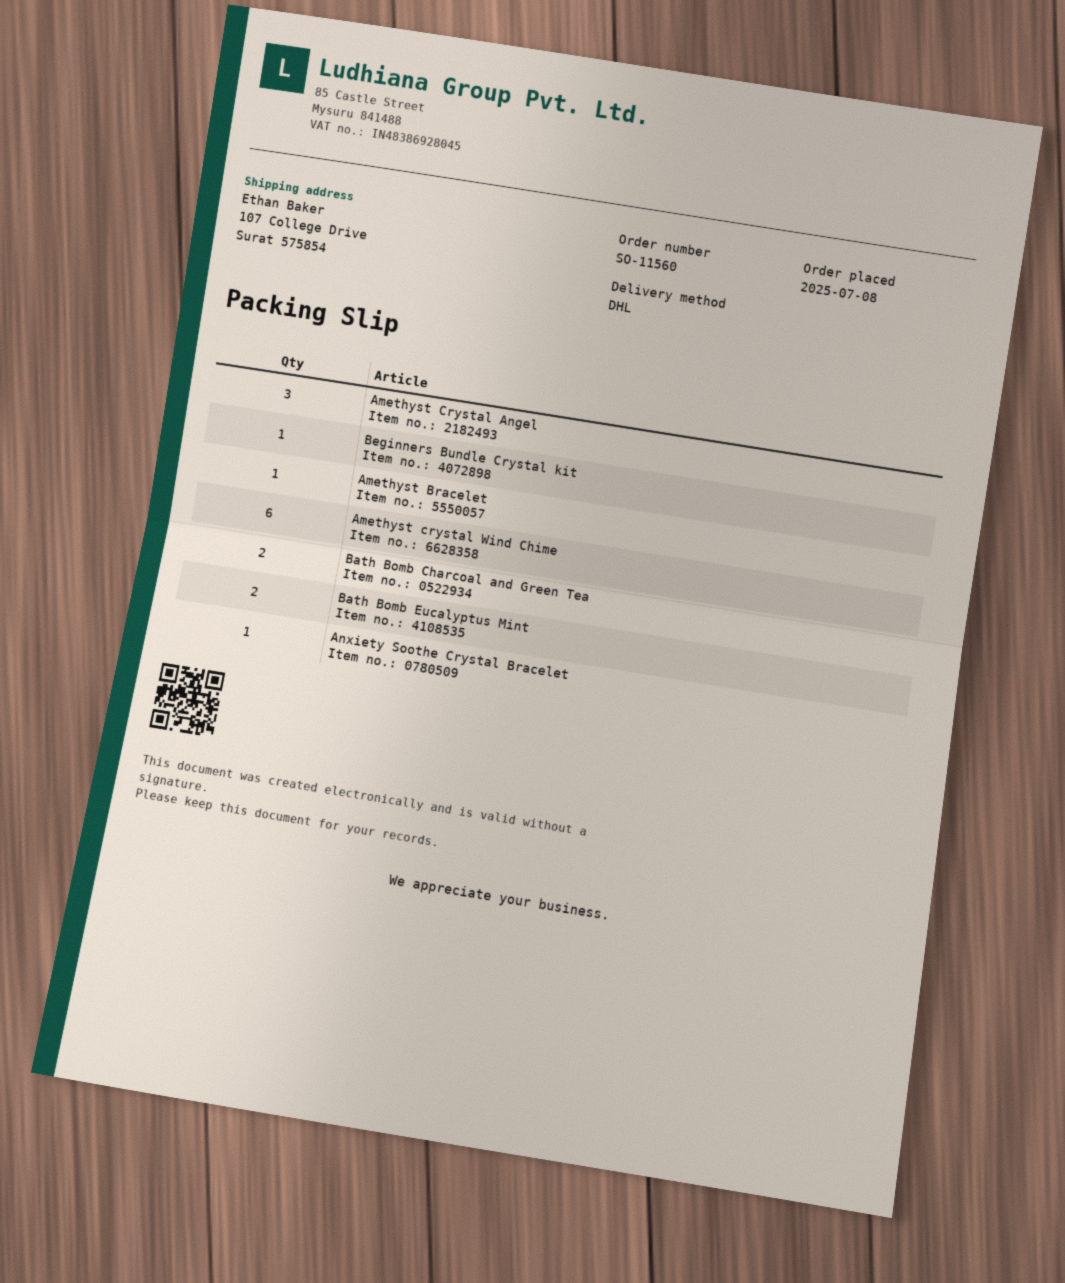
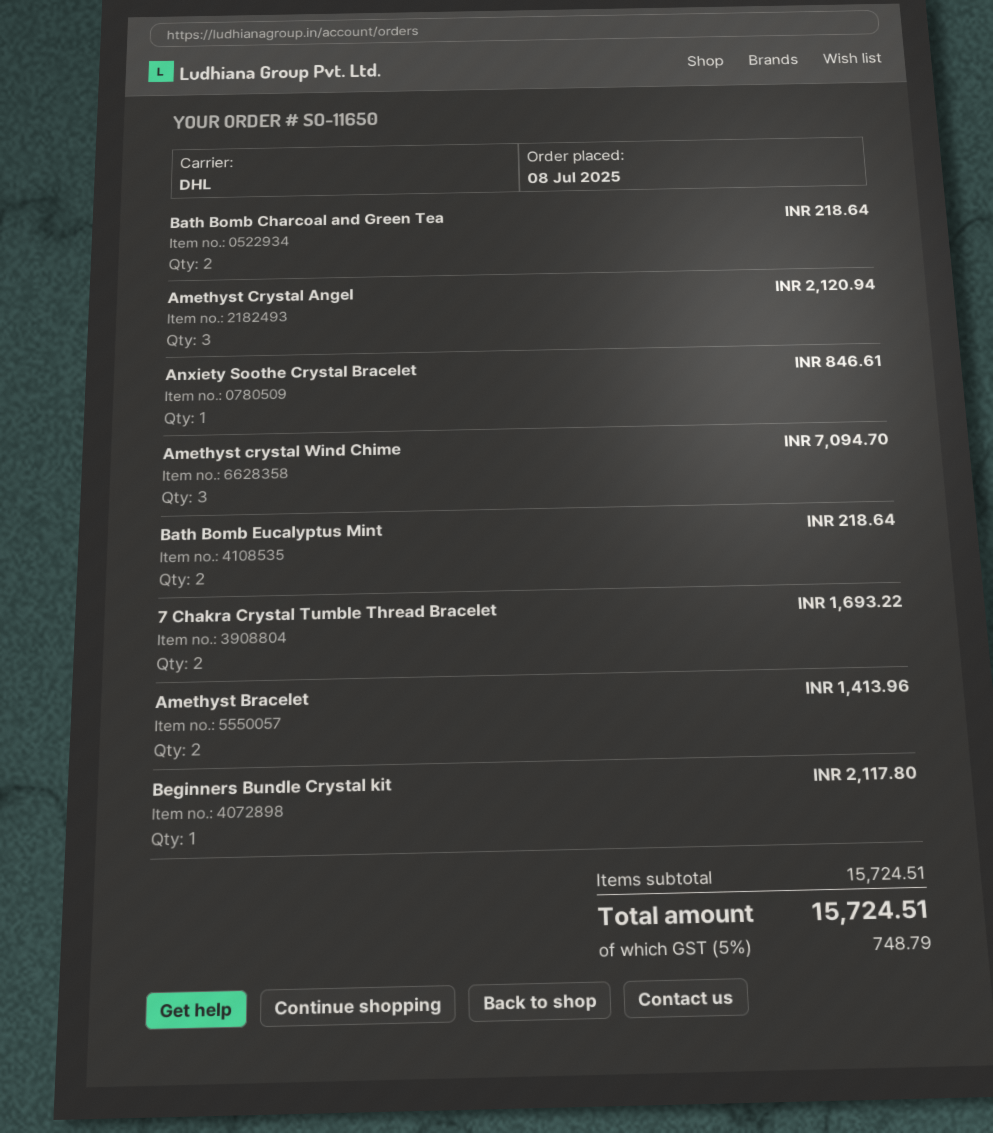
order number: SO-11560 -> SO-11650
Amethyst Bracelet: 1 -> 2
Amethyst crystal Wind Chime: 6 -> 3
7 Chakra Crystal Tumble Thread Bracelet: none -> 2

